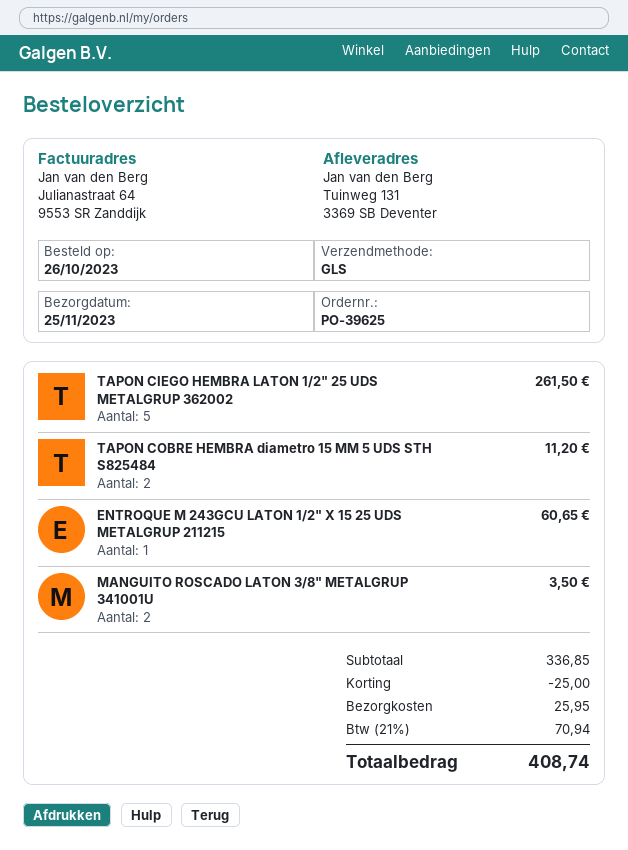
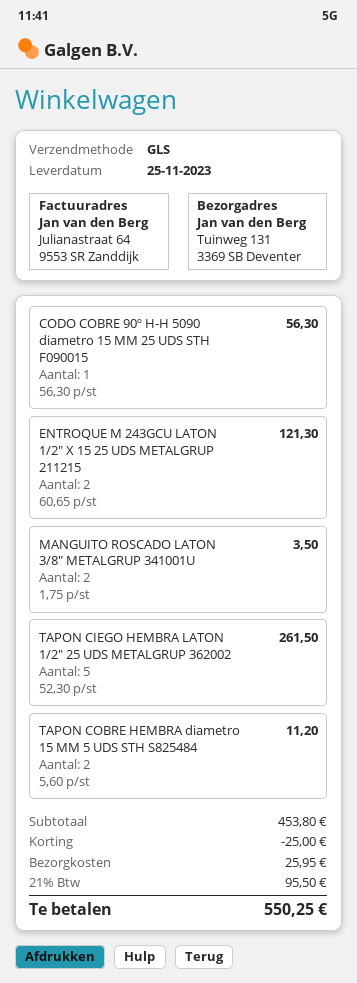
ENTROQUE M 243GCU LATON 1/2" X 15 25 UDS METALGRUP 211215: 1 for 60.65 -> 2 for 121.30
CODO COBRE 90º H-H 5090 diametro 15 MM 25 UDS STH F090015: none -> 1 for 56.30
subtotal: 336.85 -> 453.80
tax: 21% = 70.94 -> 21% = 95.50
total: 408.74 -> 550.25

